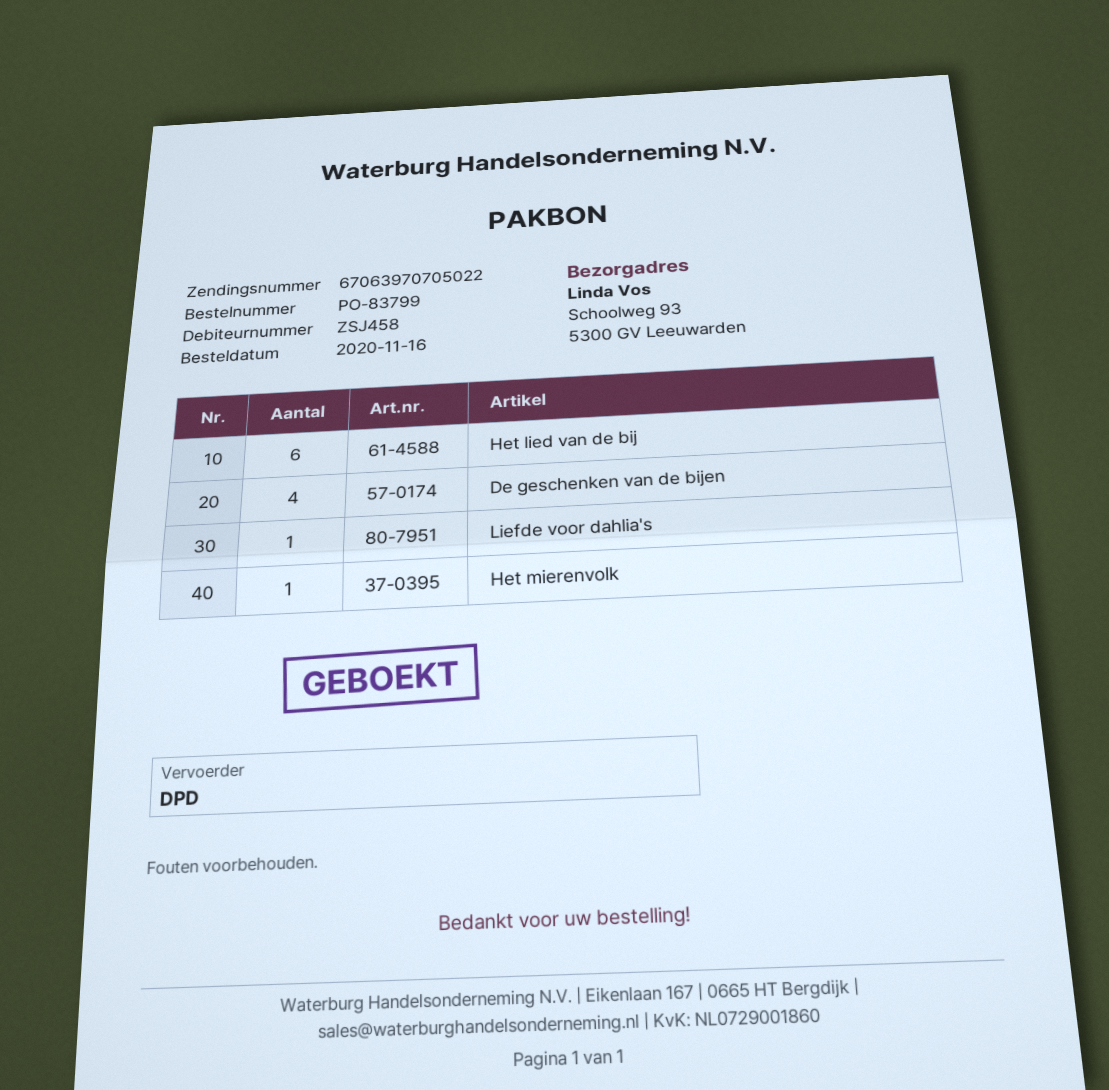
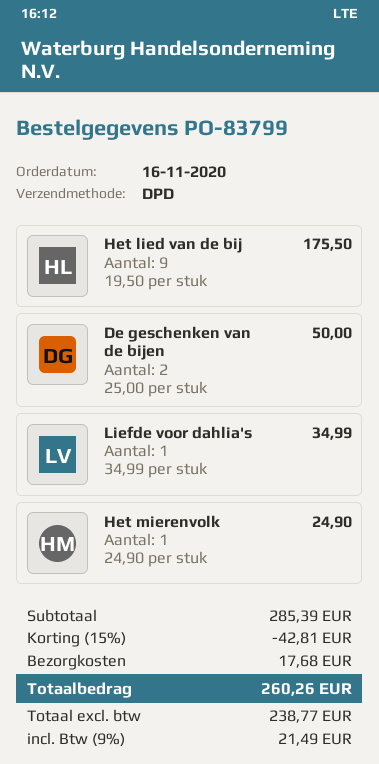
Het lied van de bij: 6 -> 9
De geschenken van de bijen: 4 -> 2

